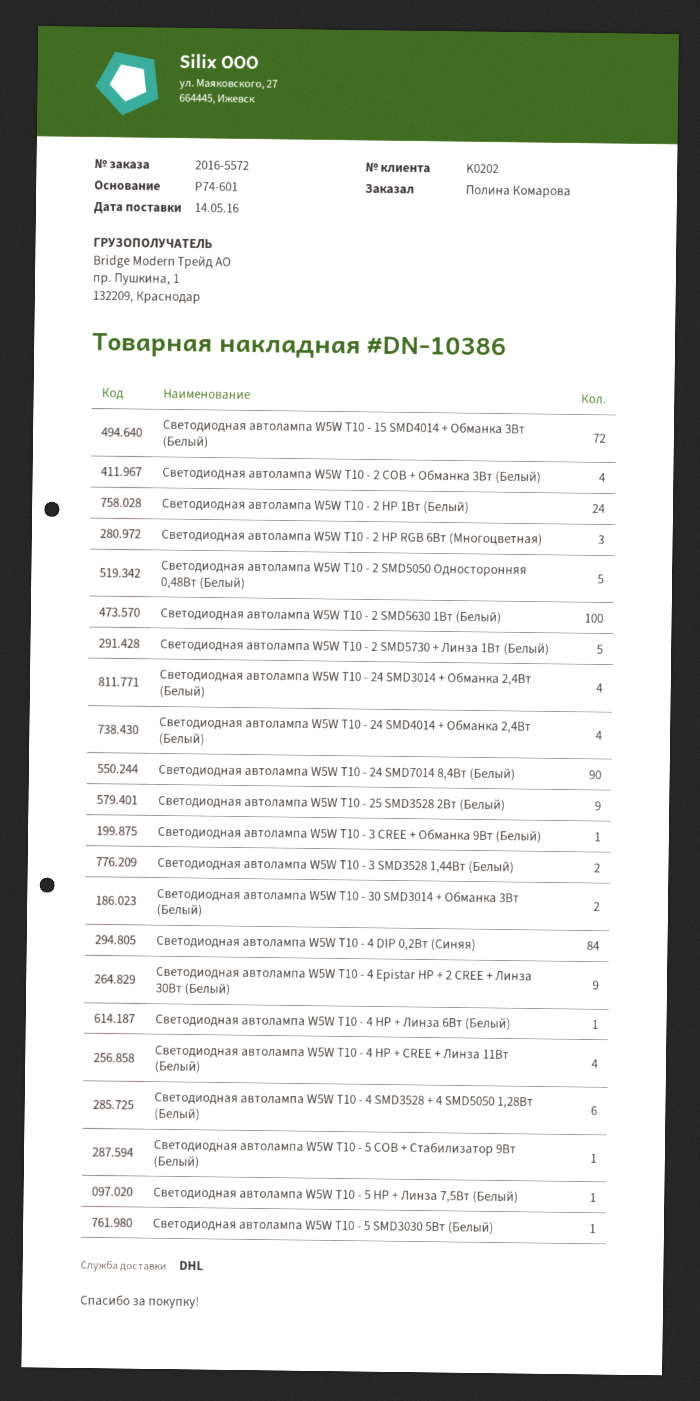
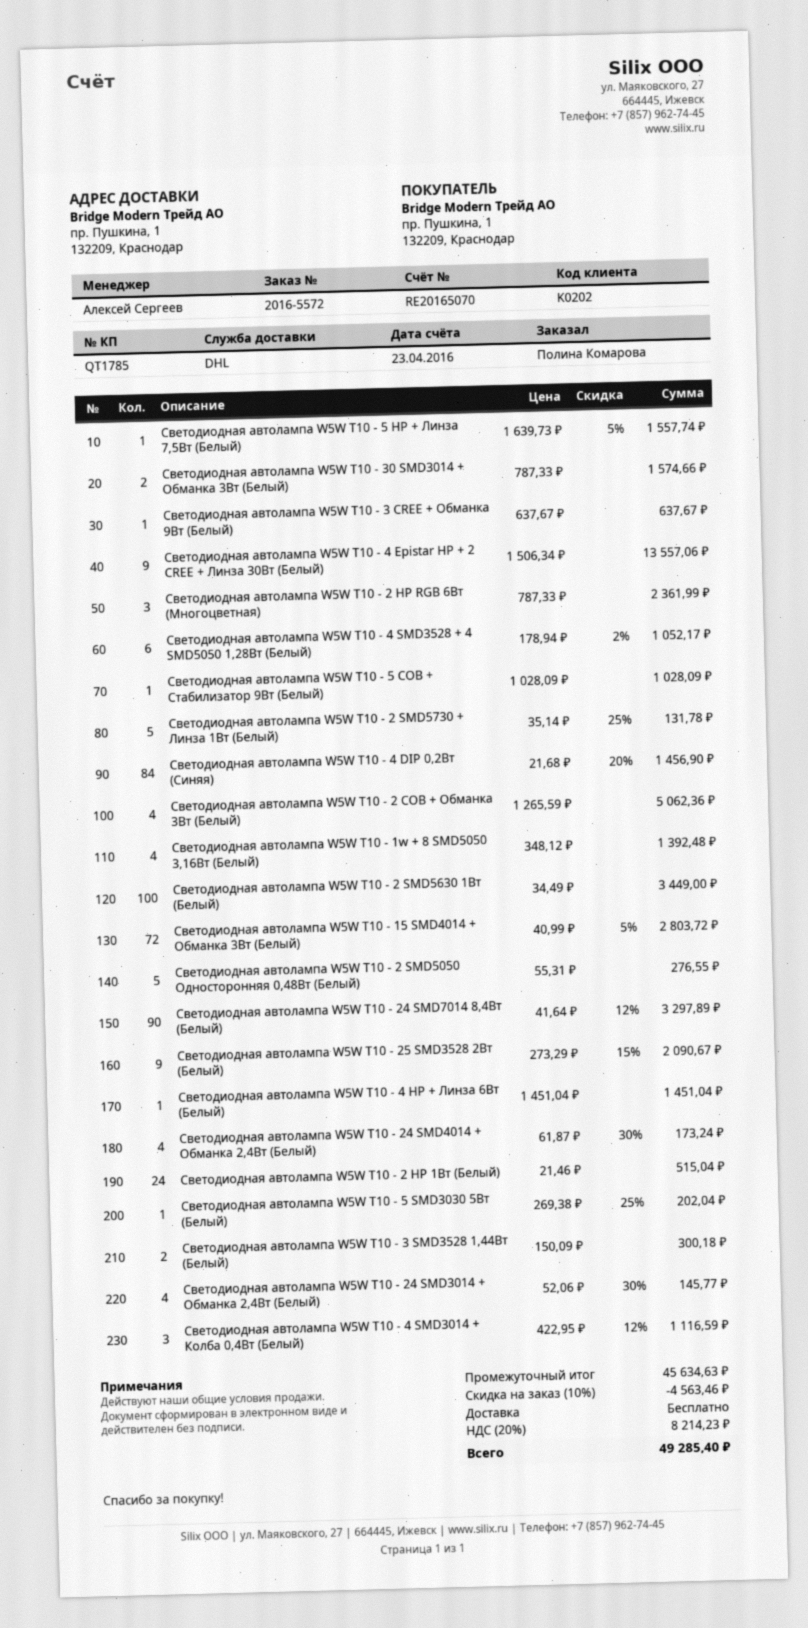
Светодиодная автолампа W5W T10 - 4 HP + СREE + Линза 11Вт (Белый): 4 -> none
Светодиодная автолампа W5W T10 - 1w + 8 SMD5050 3,16Вт (Белый): none -> 4
Светодиодная автолампа W5W T10 - 4 SMD3014 + Колба 0,4Вт (Белый): none -> 3

